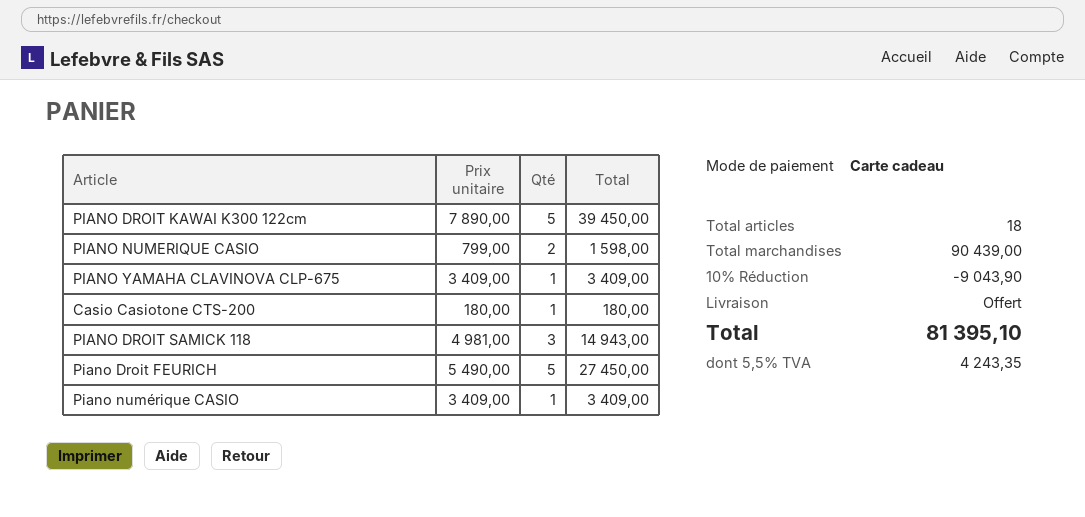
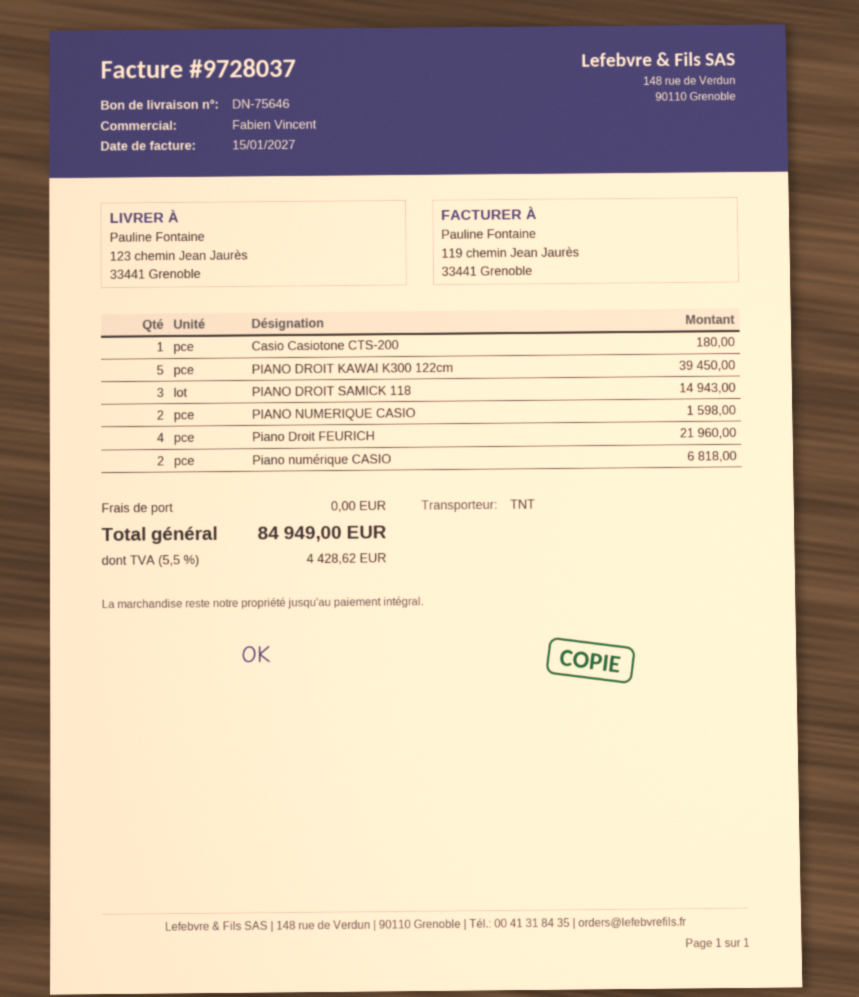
PIANO YAMAHA CLAVINOVA CLP-675: 1 for 3409.00 -> none
Piano Droit FEURICH: 5 for 27450.00 -> 4 for 21960.00
Piano numérique CASIO: 1 for 3409.00 -> 2 for 6818.00
discount: 10% = 9043.90 -> none
tax: 5.5% = 4243.35 -> 5.5% = 4428.62
total: 81395.10 -> 84949.00

